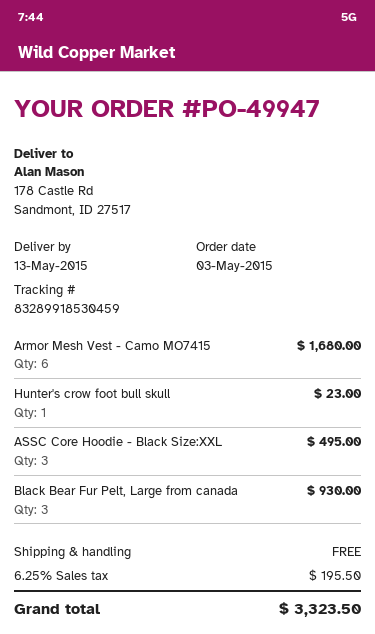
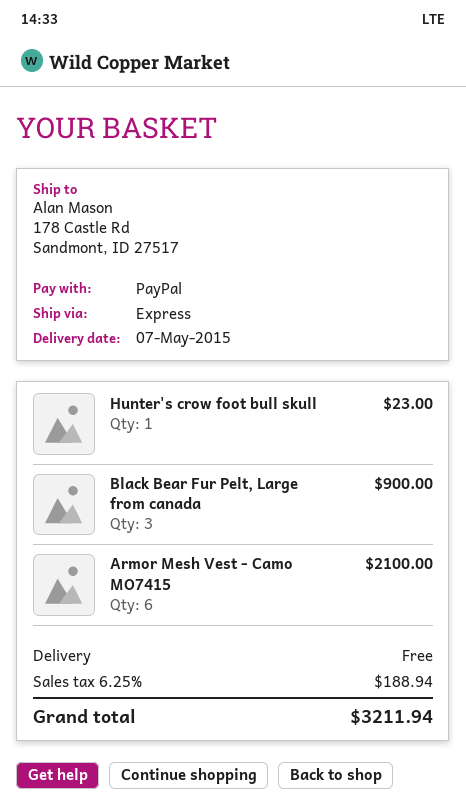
delivery date: 2015-05-13 -> 2015-05-07
Armor Mesh Vest - Camo MO7415: 6 for 1680.00 -> 6 for 2100.00
ASSC Core Hoodie - Black Size:XXL: 3 for 495.00 -> none
Black Bear Fur Pelt, Large from canada: 3 for 930.00 -> 3 for 900.00
tax: 6.25% = 195.50 -> 6.25% = 188.94
total: 3323.50 -> 3211.94

